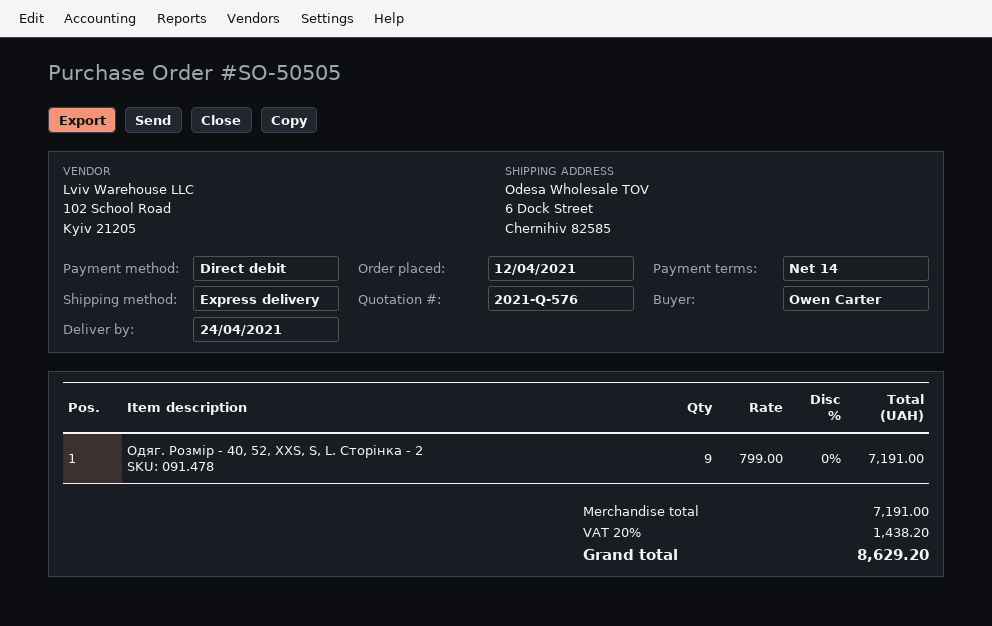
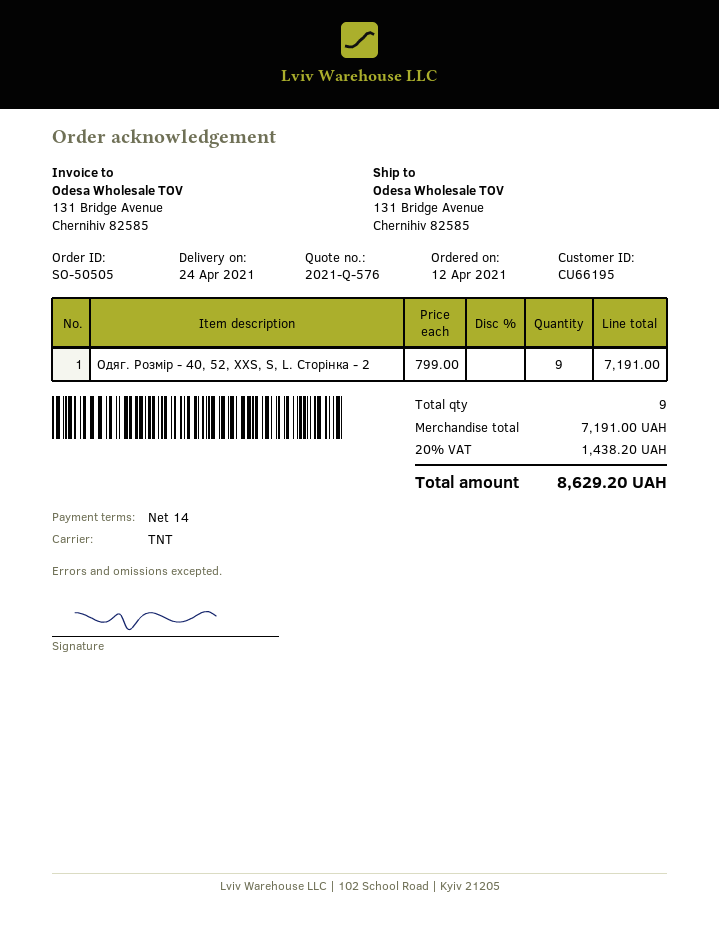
shipping method: express -> TNT
ship to: 6 Dock Street, Chernihiv 82585 -> 131 Bridge Avenue, Chernihiv 82585

